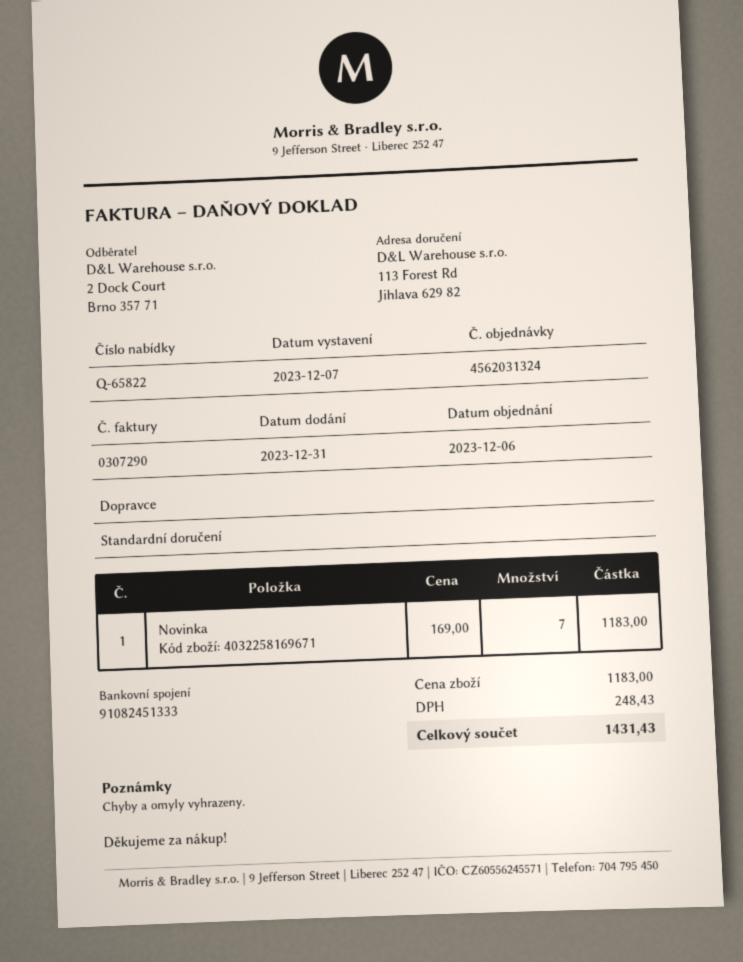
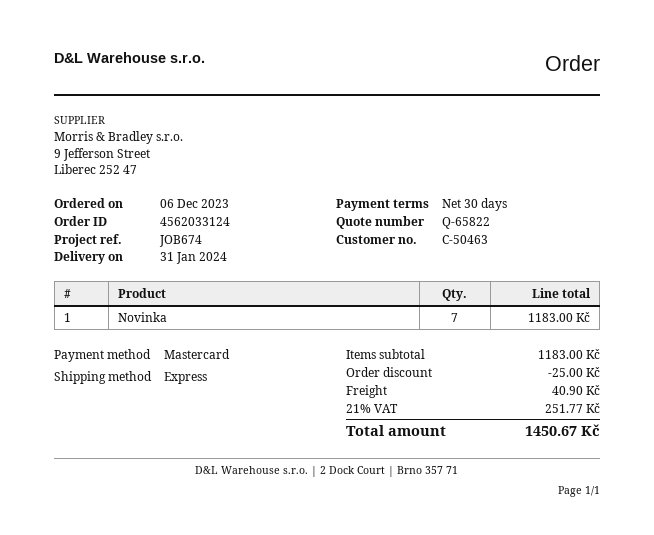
order number: 4562031324 -> 4562033124
delivery date: 2023-12-31 -> 2024-01-31
shipping method: standard -> express
discount: none -> 25.00
shipping: none -> 40.90
tax: 248.43 -> 251.77
total: 1431.43 -> 1450.67

